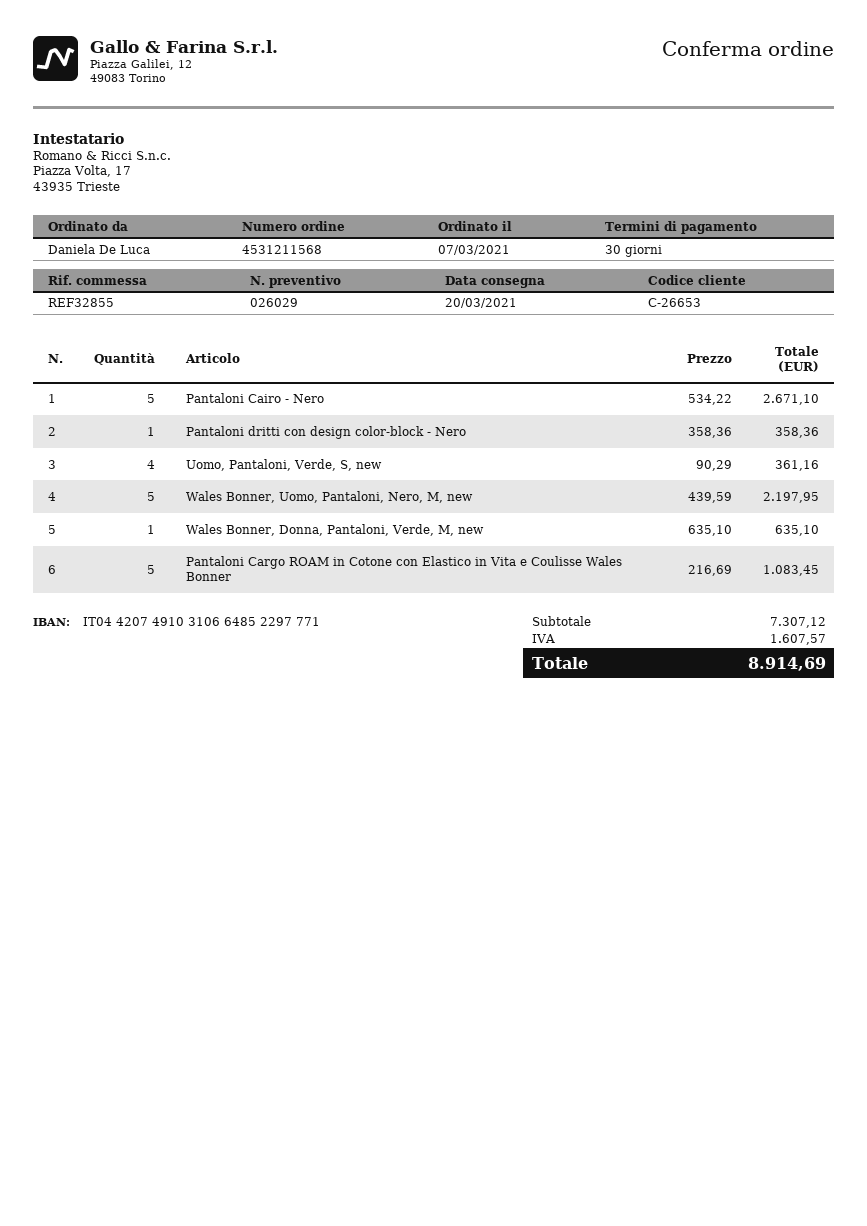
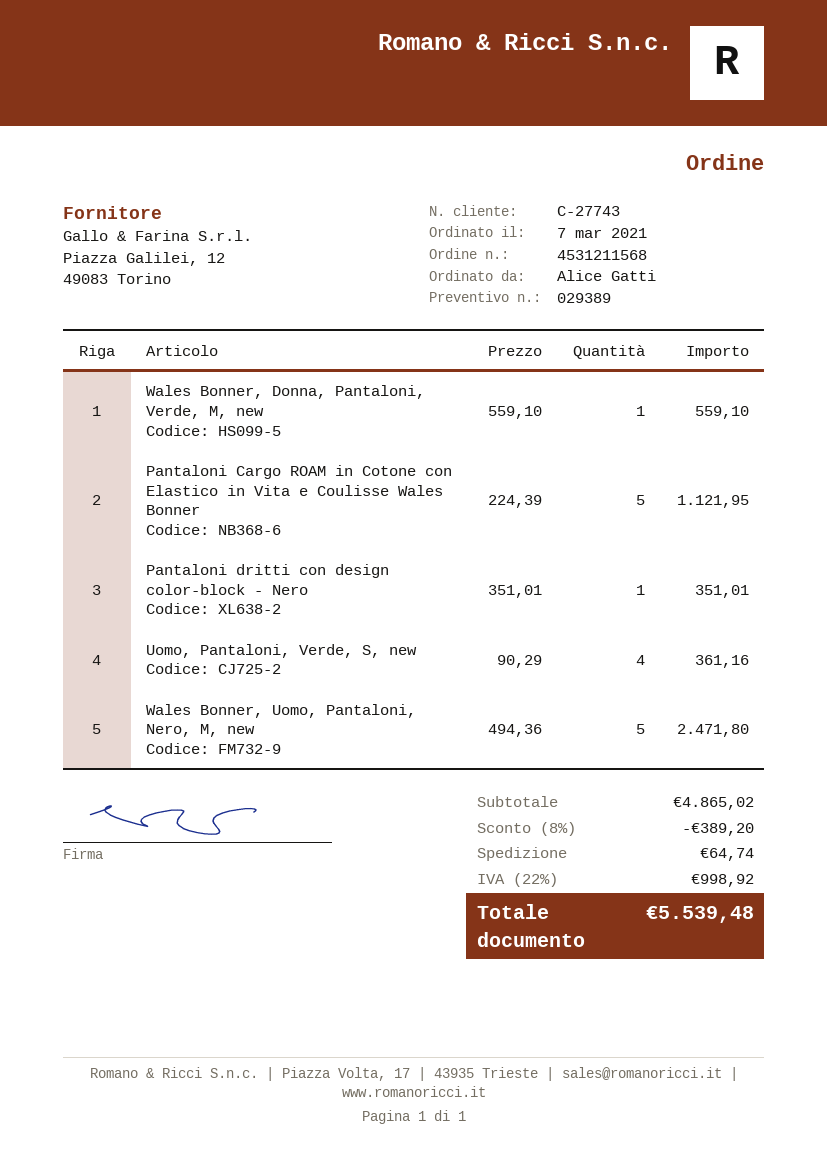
quote number: 026029 -> 029389
customer number: C-26653 -> C-27743
ordered by: Daniela De Luca -> Alice Gatti
Pantaloni Cairo - Nero: 5 x 534.22 = 2671.10 -> none
Pantaloni dritti con design color-block - Nero: 1 x 358.36 = 358.36 -> 1 x 351.01 = 351.01
Wales Bonner, Uomo, Pantaloni, Nero, M, new: 5 x 439.59 = 2197.95 -> 5 x 494.36 = 2471.80
Wales Bonner, Donna, Pantaloni, Verde, M, new: 1 x 635.10 = 635.10 -> 1 x 559.10 = 559.10
Pantaloni Cargo ROAM in Cotone con Elastico in Vita e Coulisse Wales Bonner: 5 x 216.69 = 1083.45 -> 5 x 224.39 = 1121.95
subtotal: 7307.12 -> 4865.02
discount: none -> 8% = 389.20
shipping: none -> 64.74
tax: 1607.57 -> 998.92
total: 8914.69 -> 5539.48

